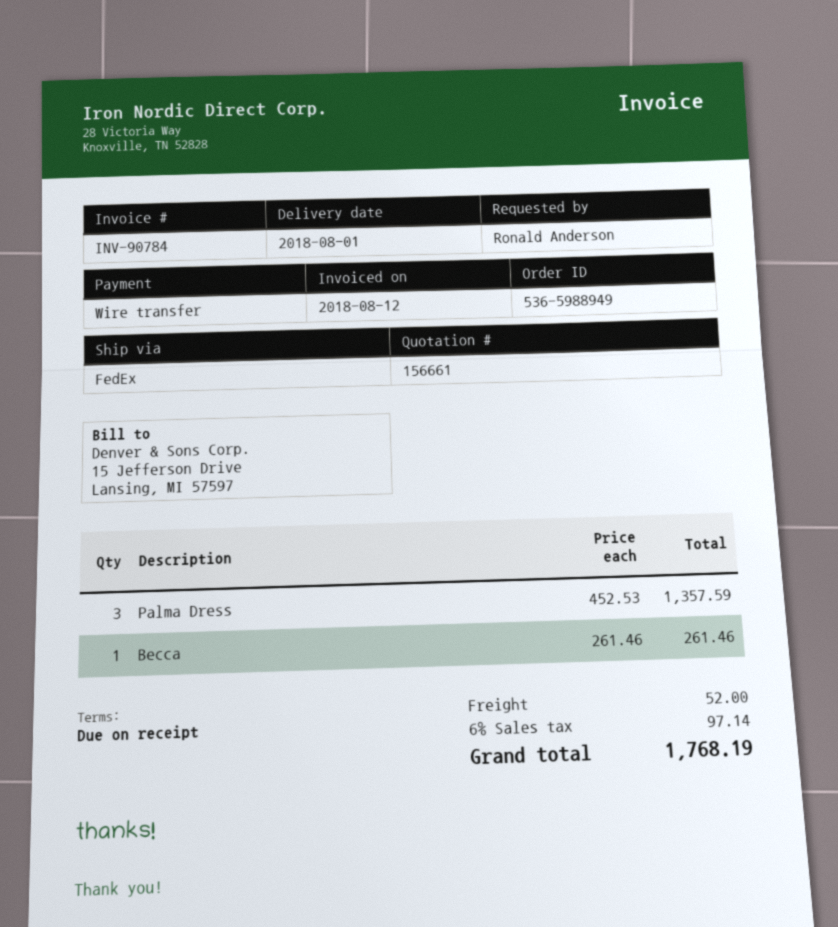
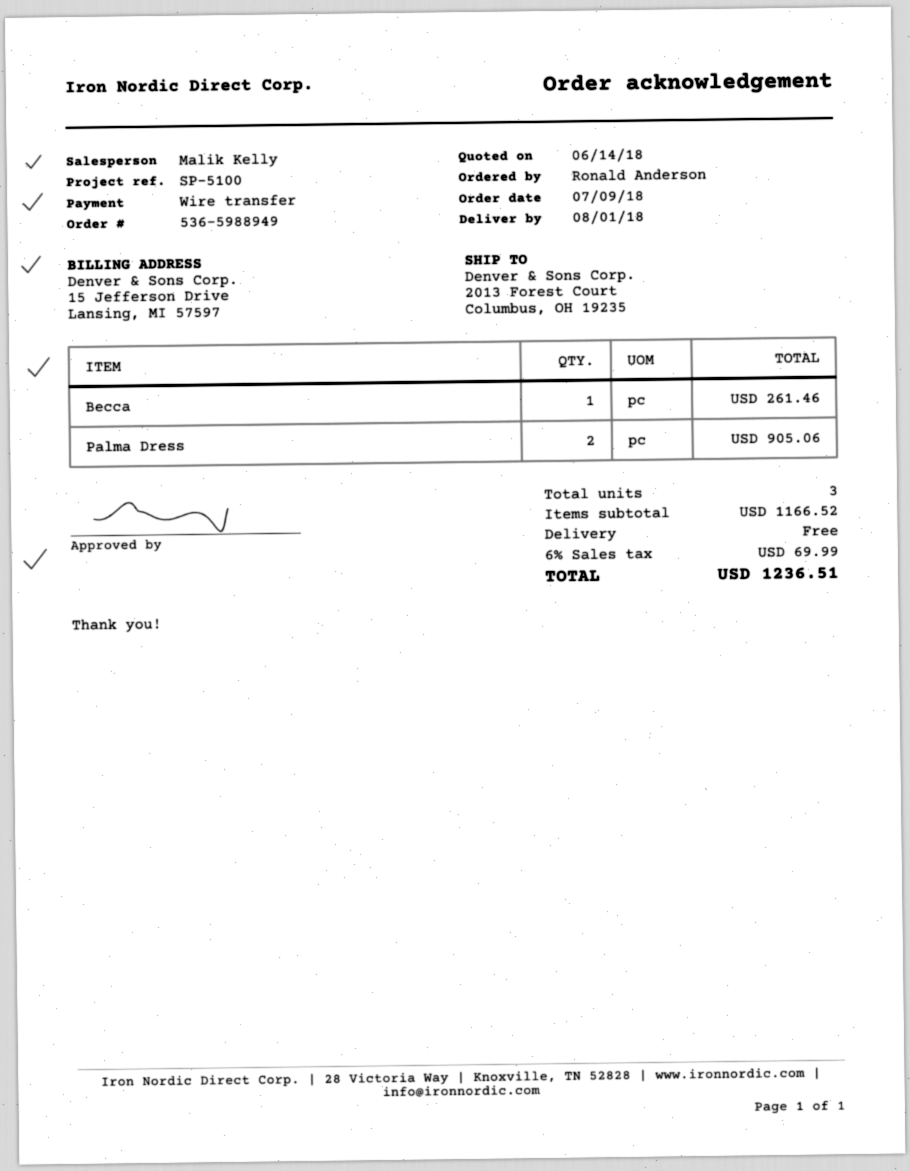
Palma Dress: 3 for 1357.59 -> 2 for 905.06
shipping: 52.00 -> 0.00
tax: 6% = 97.14 -> 6% = 69.99
total: 1768.19 -> 1236.51

